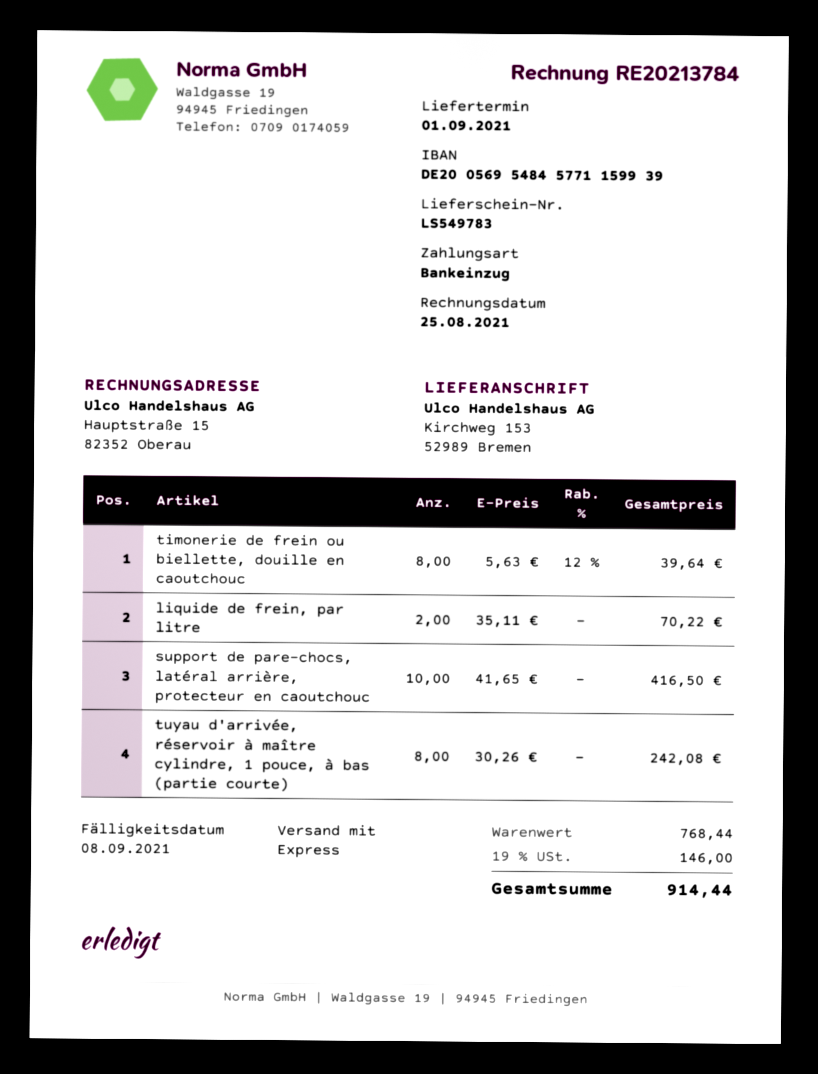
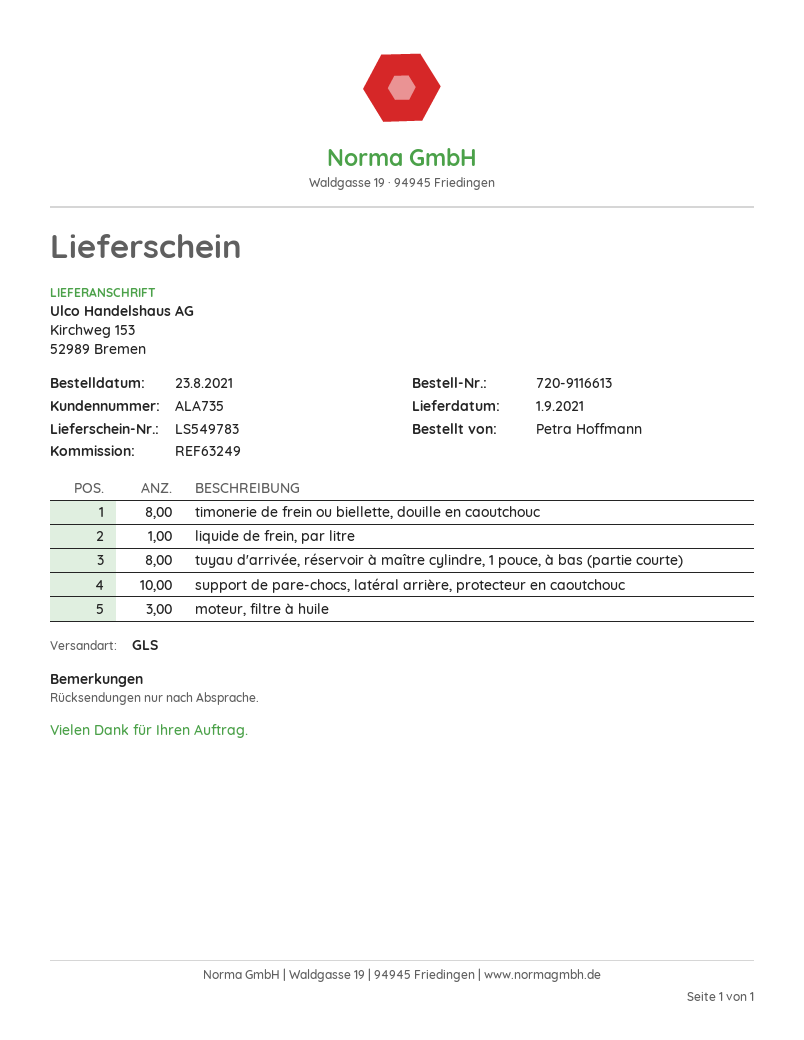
shipping method: express -> GLS
liquide de frein, par litre: 2 -> 1
moteur, filtre à huile: none -> 3

